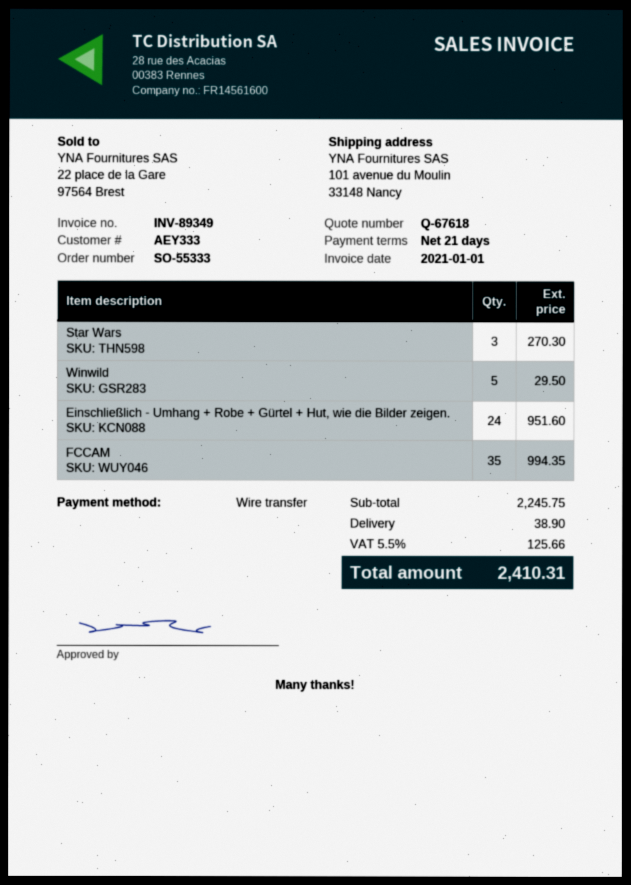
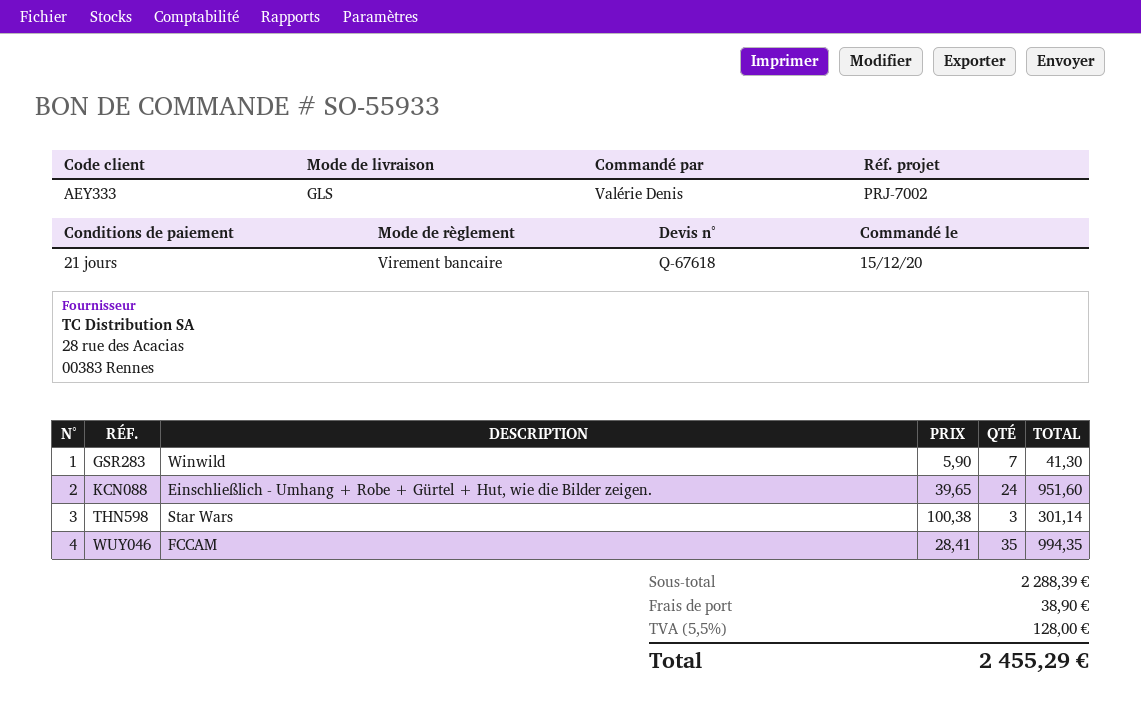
order number: SO-55333 -> SO-55933
Star Wars: 3 for 270.30 -> 3 for 301.14
Winwild: 5 for 29.50 -> 7 for 41.30
subtotal: 2245.75 -> 2288.39
tax: 5.5% = 125.66 -> 5.5% = 128.00
total: 2410.31 -> 2455.29

